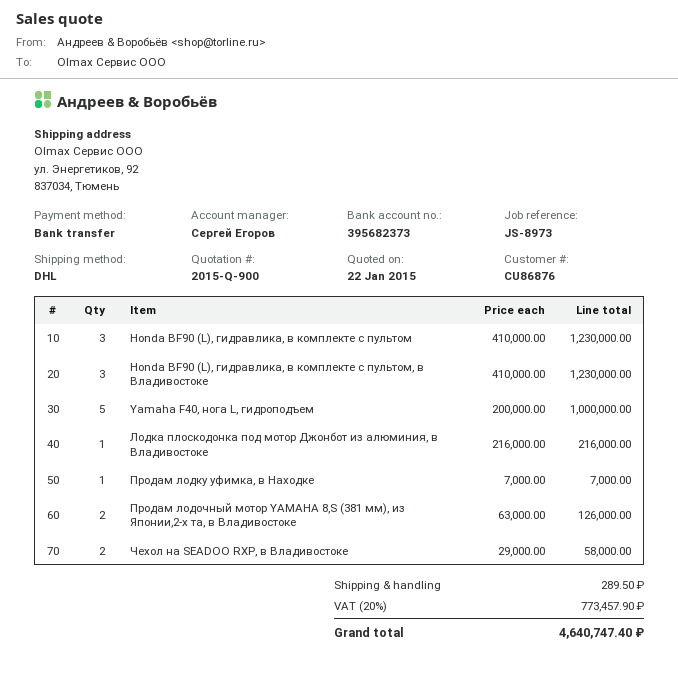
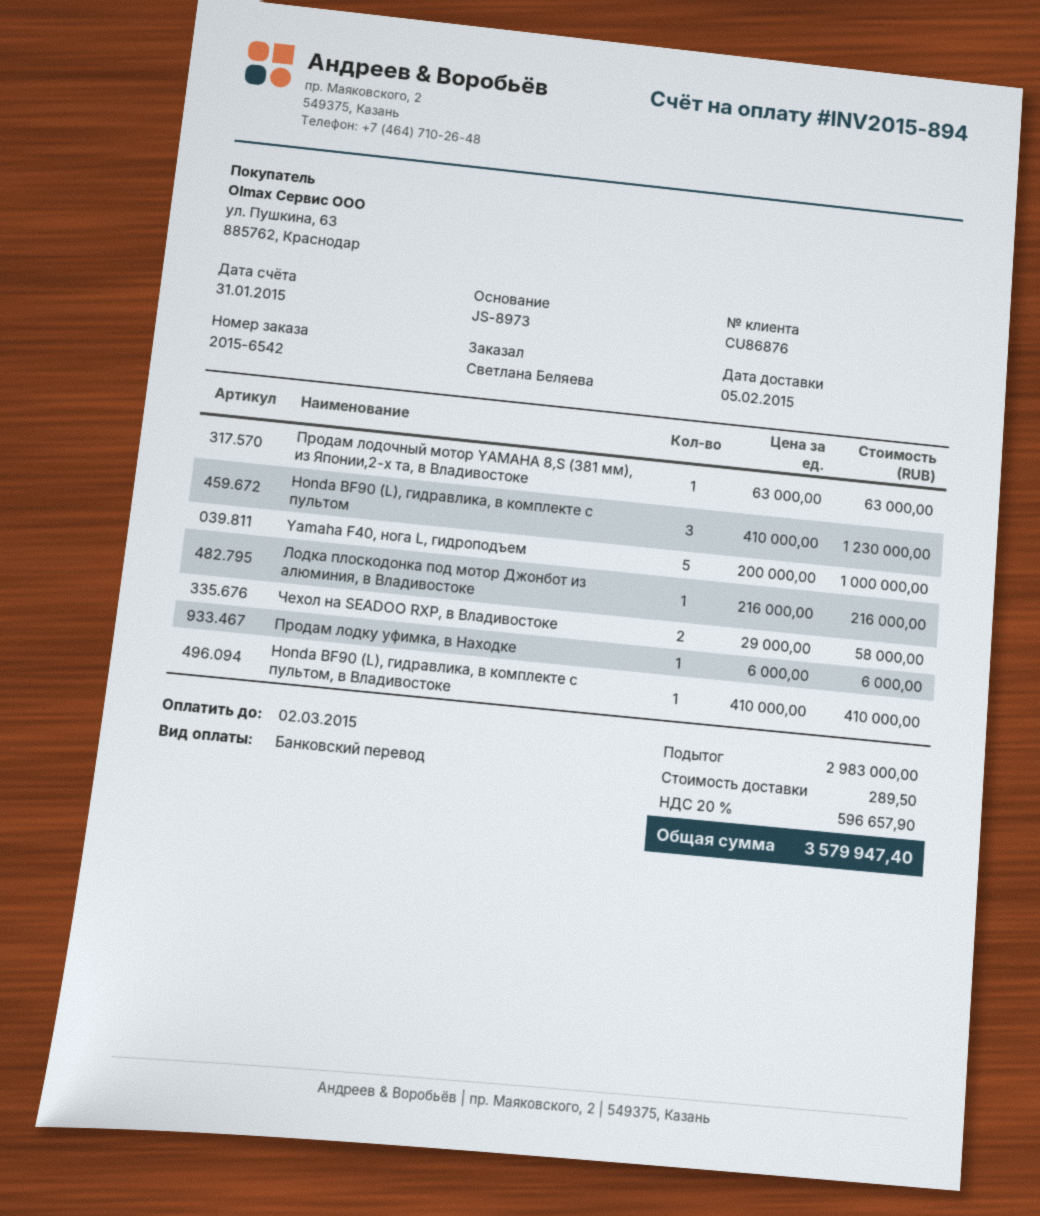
Honda BF90 (L), гидравлика, в комплекте с пультом, в Владивостоке: 3 x 410000.00 = 1230000.00 -> 1 x 410000.00 = 410000.00
Продам лодку уфимка, в Находке: 1 x 7000.00 = 7000.00 -> 1 x 6000.00 = 6000.00
Продам лодочный мотор YAMAHA 8,S (381 мм), из Японии,2-х та, в Владивостоке: 2 x 63000.00 = 126000.00 -> 1 x 63000.00 = 63000.00
tax: 20% = 773457.90 -> 20% = 596657.90
total: 4640747.40 -> 3579947.40

